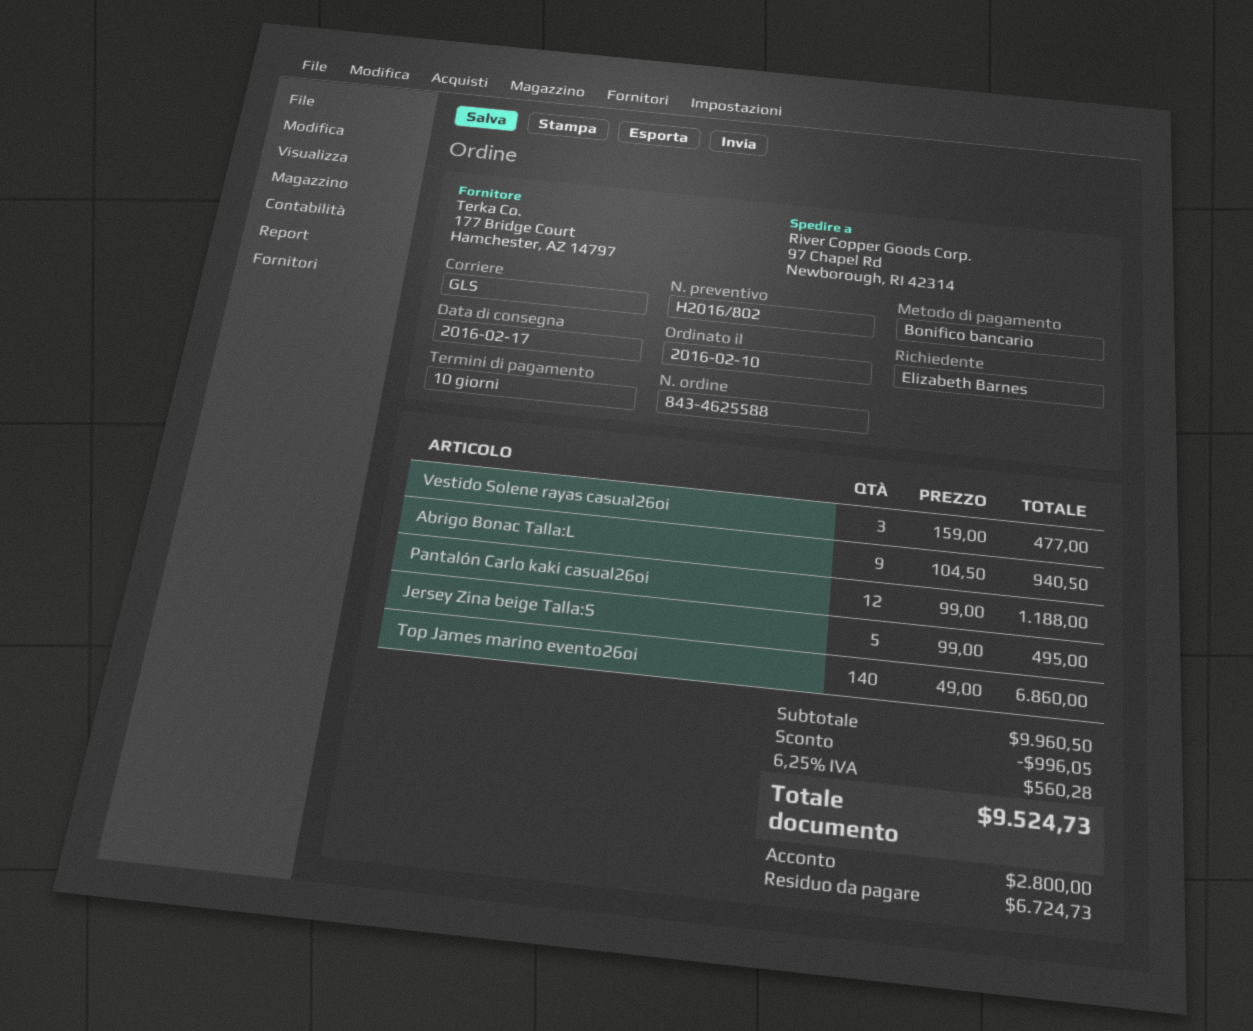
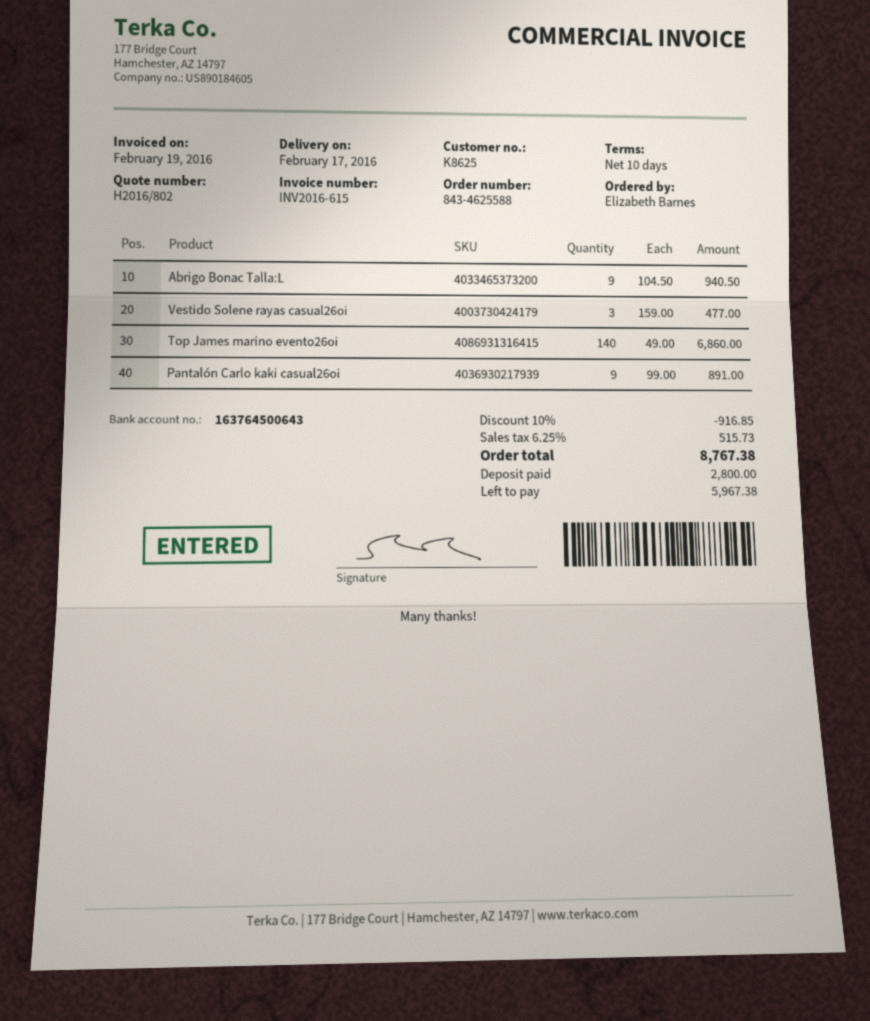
Pantalón Carlo kaki casual26oi: 12 x 99.00 = 1188.00 -> 9 x 99.00 = 891.00
Jersey Zina beige Talla:S: 5 x 99.00 = 495.00 -> none
discount: 996.05 -> 916.85
tax: 6.25% = 560.28 -> 6.25% = 515.73
total: 9524.73 -> 8767.38
balance: 6724.73 -> 5967.38

